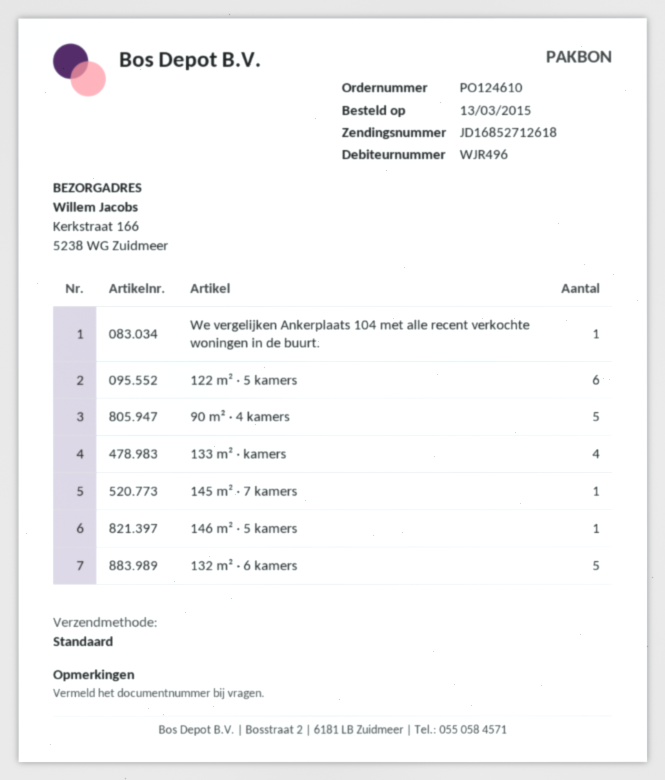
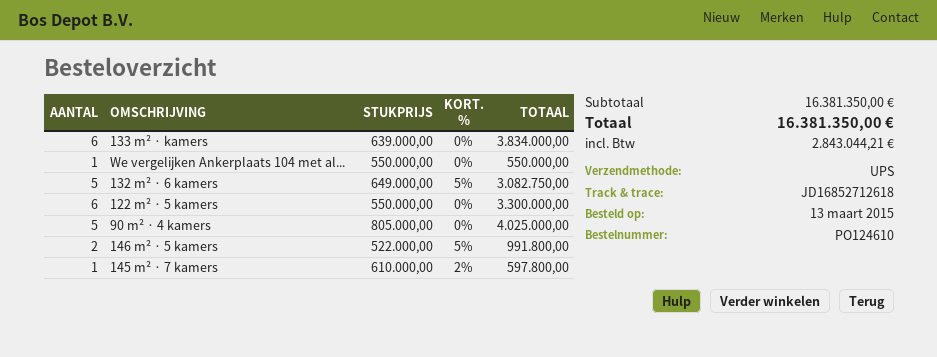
shipping method: standard -> UPS
133 m² · kamers: 4 -> 6
146 m² · 5 kamers: 1 -> 2

